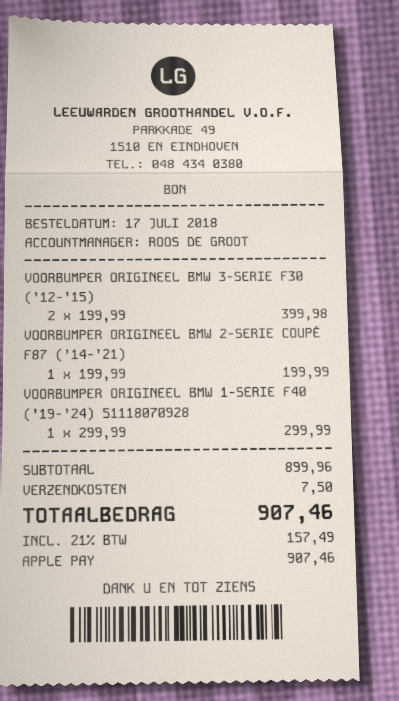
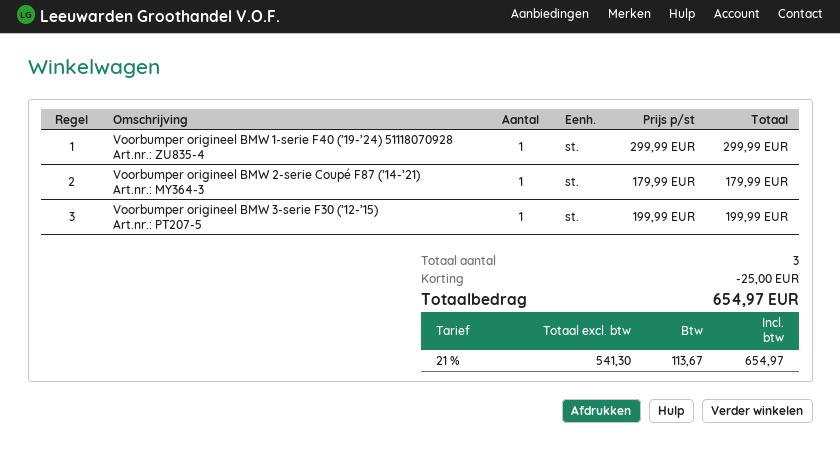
VOORBUMPER ORIGINEEL BMW 3-SERIE F30 (’12-’15): 2 x 199.99 = 399.98 -> 1 x 199.99 = 199.99
VOORBUMPER ORIGINEEL BMW 2-SERIE COUPÉ F87 (’14-’21): 1 x 199.99 = 199.99 -> 1 x 179.99 = 179.99
discount: none -> 25.00
shipping: 7.50 -> none
tax: 21% = 157.49 -> 21% = 113.67
total: 907.46 -> 654.97

